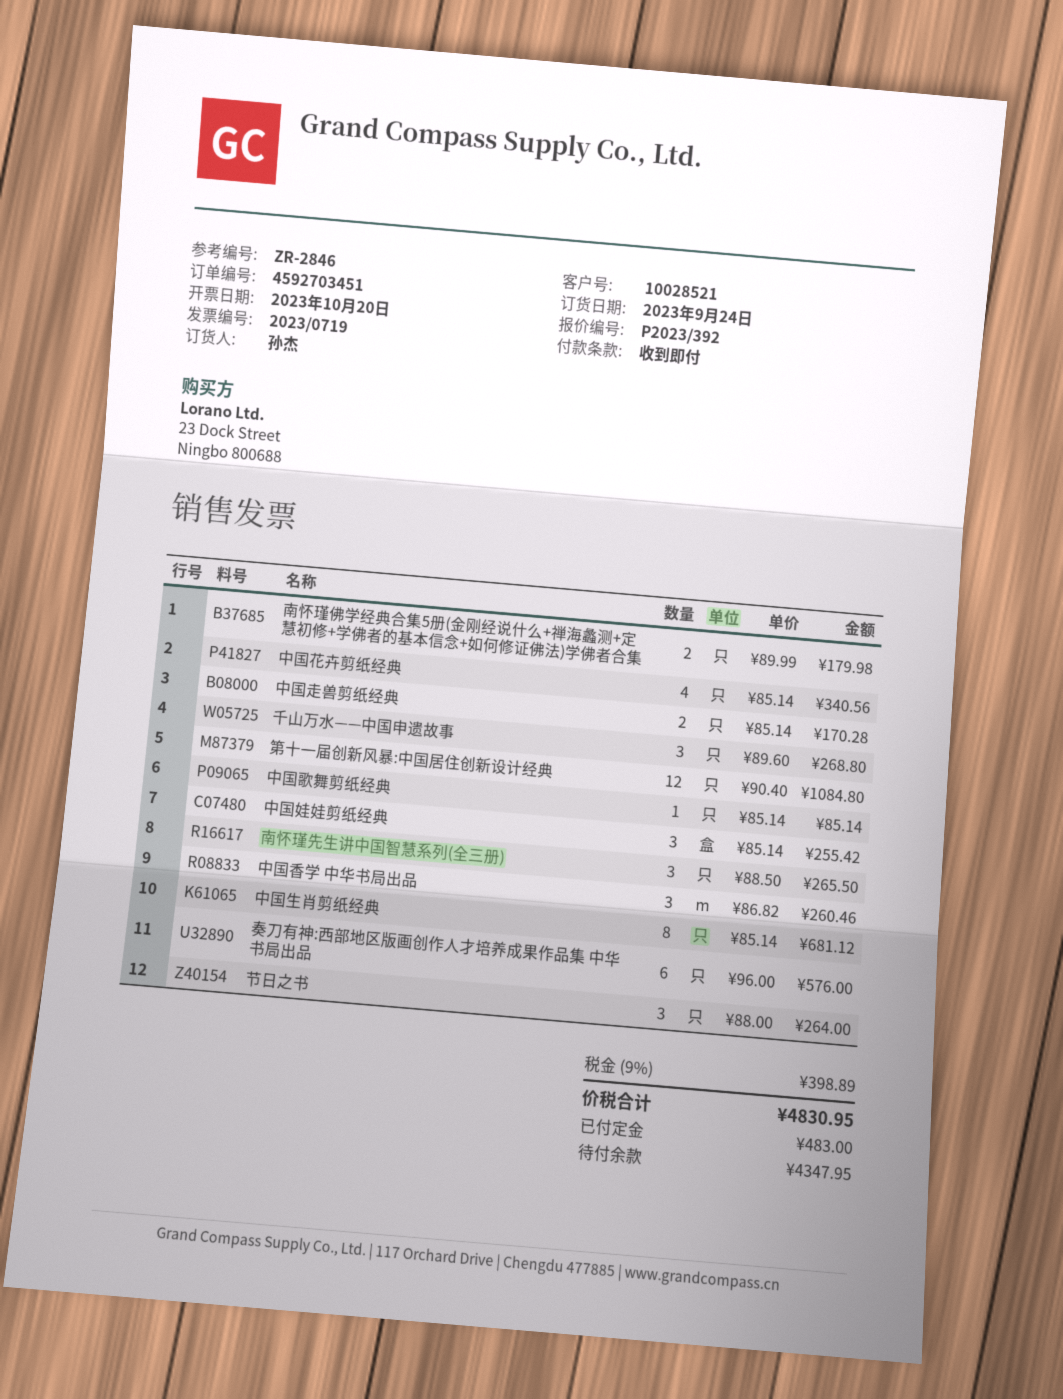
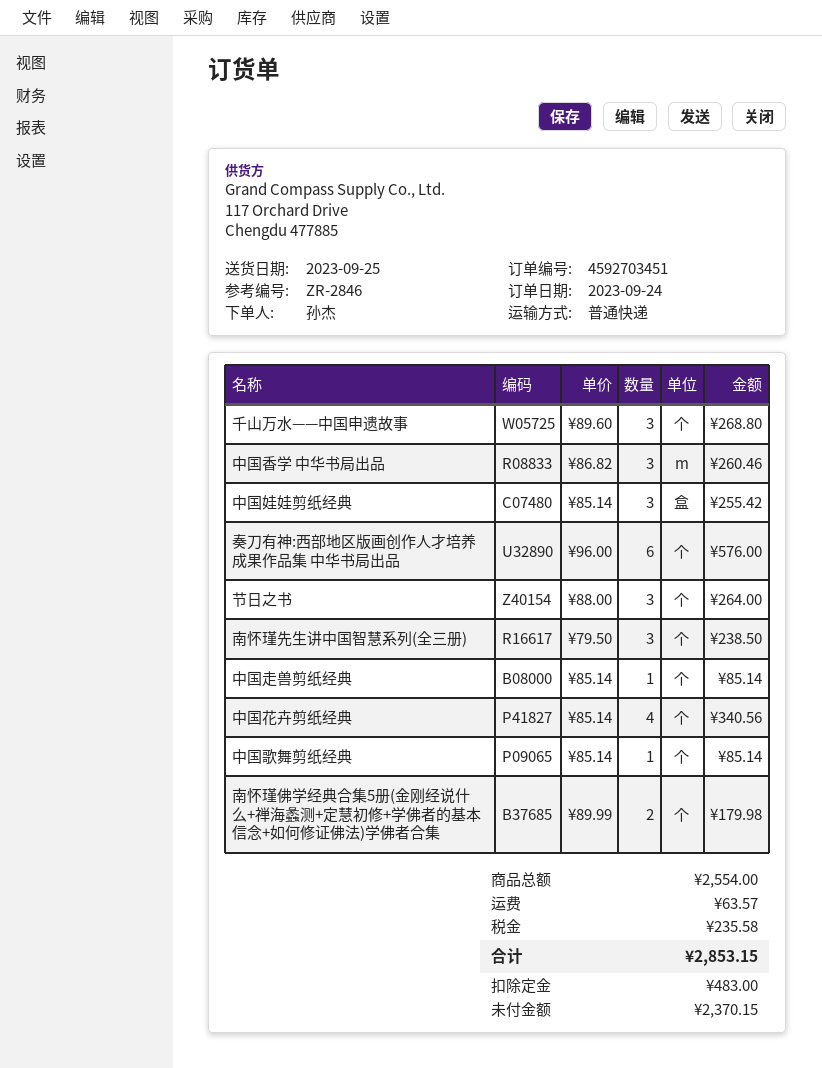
中国走兽剪纸经典: 2 x 85.14 = 170.28 -> 1 x 85.14 = 85.14
第十一届创新风暴:中国居住创新设计经典: 12 x 90.40 = 1084.80 -> none
南怀瑾先生讲中国智慧系列(全三册): 3 x 88.50 = 265.50 -> 3 x 79.50 = 238.50
中国生肖剪纸经典: 8 x 85.14 = 681.12 -> none
shipping: none -> 63.57
tax: 398.89 -> 235.58
total: 4830.95 -> 2853.15
balance: 4347.95 -> 2370.15

